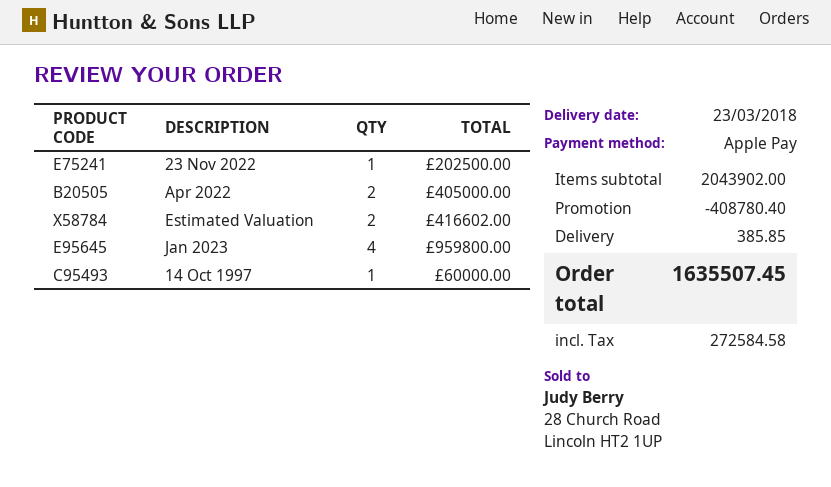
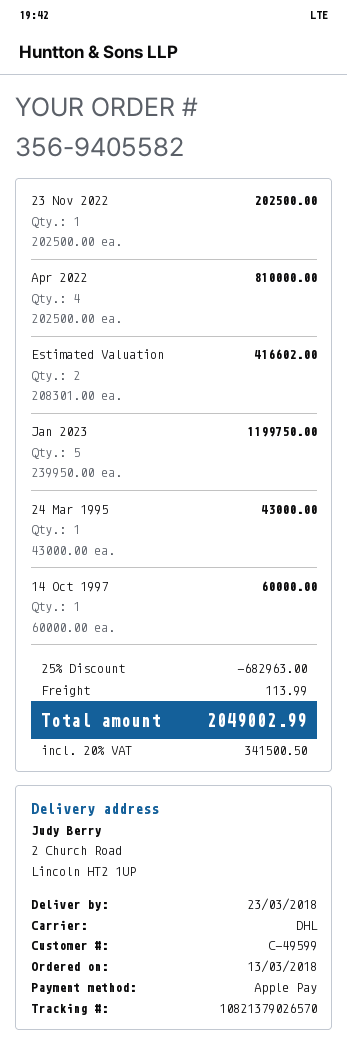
Apr 2022: 2 for 405000.00 -> 4 for 810000.00
Jan 2023: 4 for 959800.00 -> 5 for 1199750.00
24 Mar 1995: none -> 1 for 43000.00
discount: 408780.40 -> 682963.00
shipping: 385.85 -> 113.99
tax: 272584.58 -> 341500.50
total: 1635507.45 -> 2049002.99

